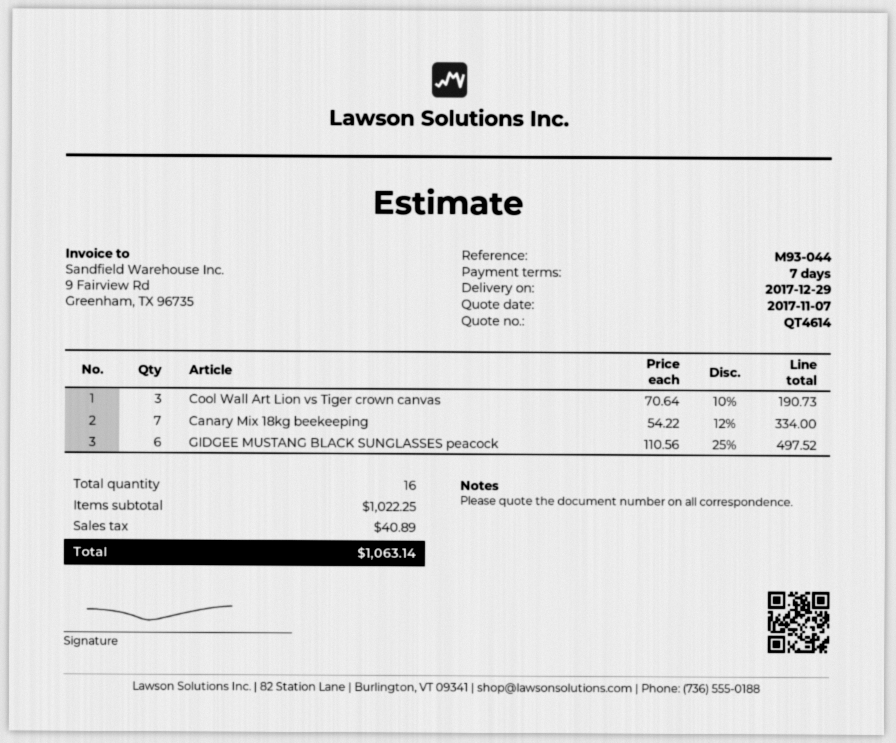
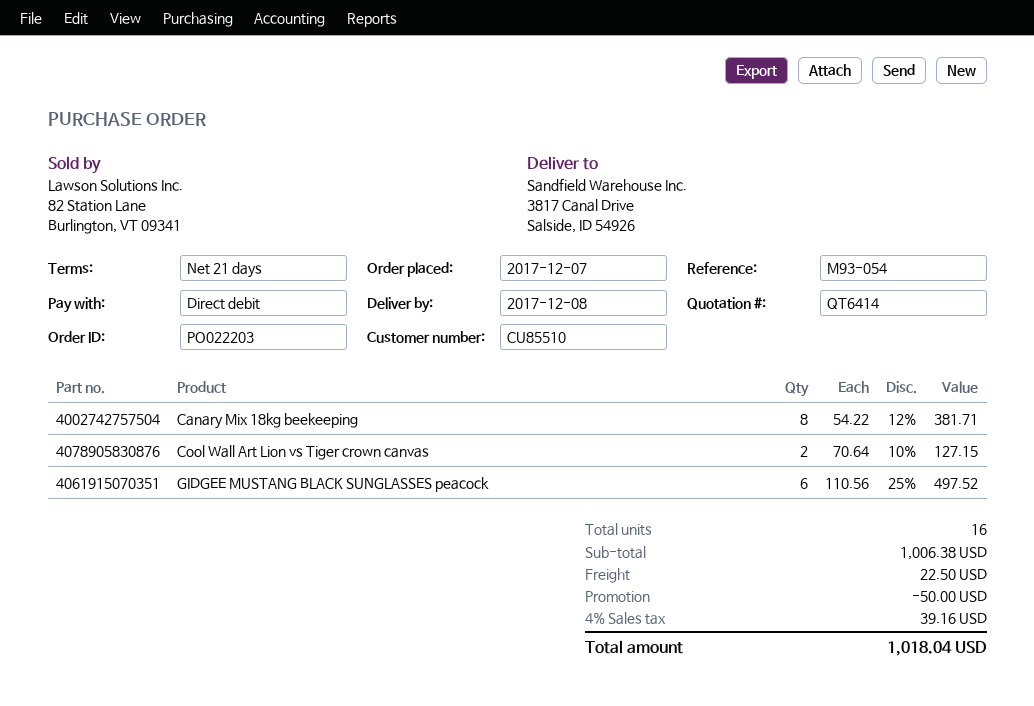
quote number: QT4614 -> QT6414
delivery date: 2017-12-29 -> 2017-12-08
payment terms: 7 days -> 21 days
reference: M93-044 -> M93-054
Cool Wall Art Lion vs Tiger crown canvas: 3 x 70.64 - 10% = 190.73 -> 2 x 70.64 - 10% = 127.15
Canary Mix 18kg beekeeping: 7 x 54.22 - 12% = 334.00 -> 8 x 54.22 - 12% = 381.71
subtotal: 1022.25 -> 1006.38
discount: none -> 50.00
shipping: none -> 22.50
tax: 40.89 -> 39.16
total: 1063.14 -> 1018.04

